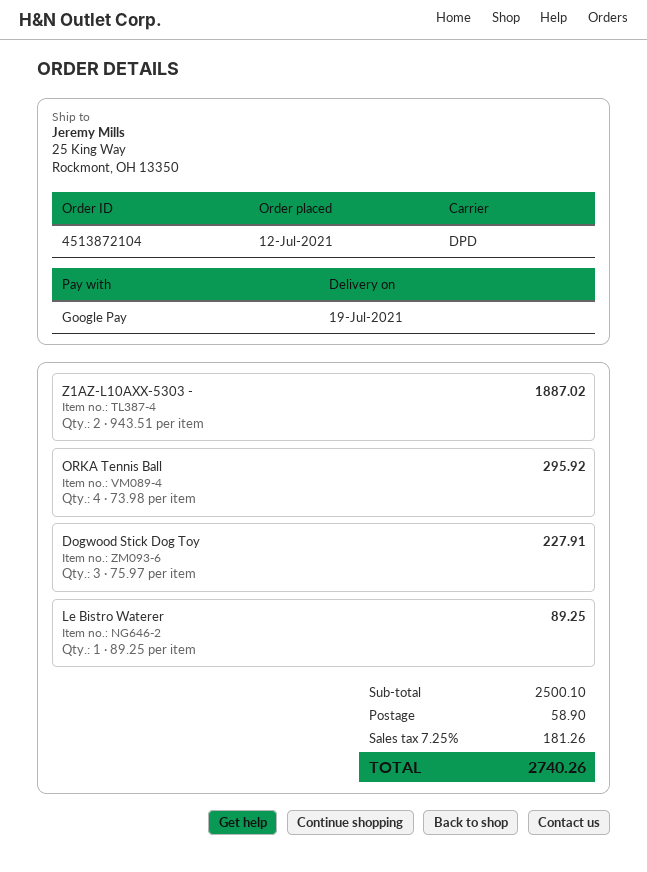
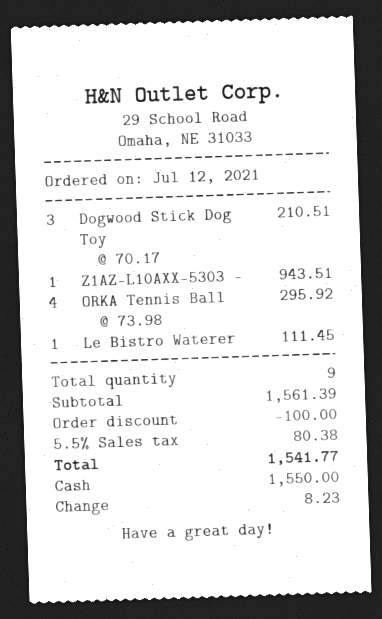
payment method: Google Pay -> cash
Z1AZ-L10AXX-5303 -: 2 x 943.51 = 1887.02 -> 1 x 943.51 = 943.51
Dogwood Stick Dog Toy: 3 x 75.97 = 227.91 -> 3 x 70.17 = 210.51
Le Bistro Waterer: 1 x 89.25 = 89.25 -> 1 x 111.45 = 111.45
subtotal: 2500.10 -> 1561.39
discount: none -> 100.00
shipping: 58.90 -> none
tax: 7.25% = 181.26 -> 5.5% = 80.38
total: 2740.26 -> 1541.77

